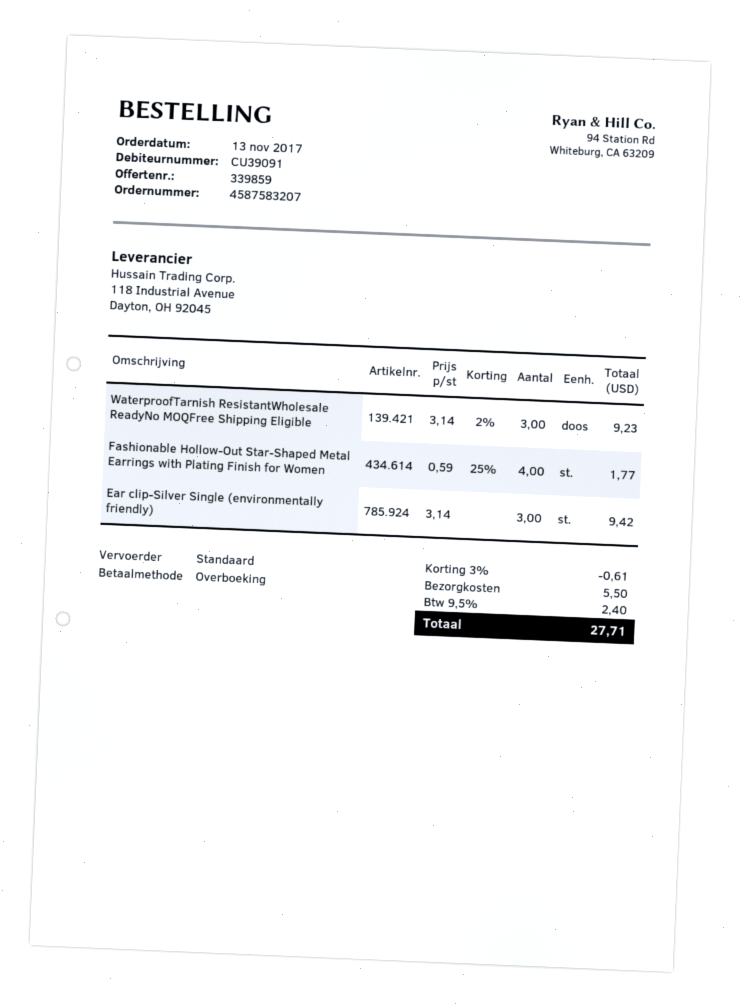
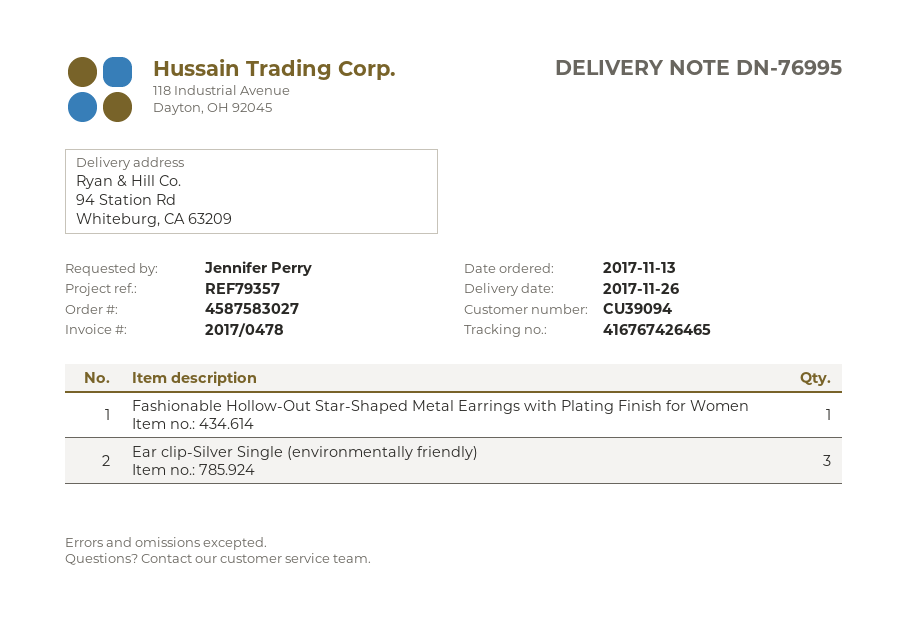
order number: 4587583207 -> 4587583027
customer number: CU39091 -> CU39094
WaterproofTarnish ResistantWholesale ReadyNo MOQFree Shipping Eligible: 3 -> none
Fashionable Hollow-Out Star-Shaped Metal Earrings with Plating Finish for Women: 4 -> 1

